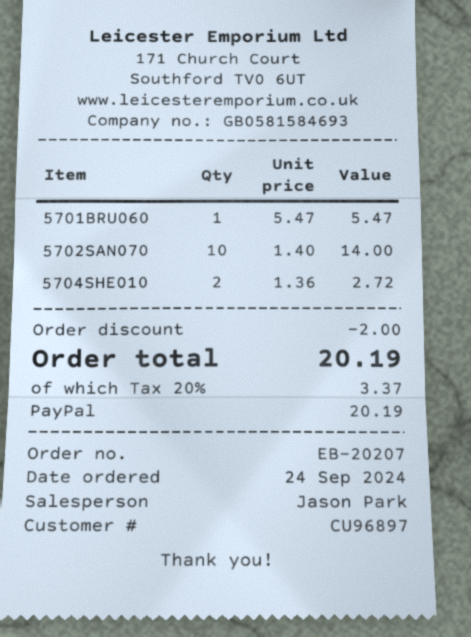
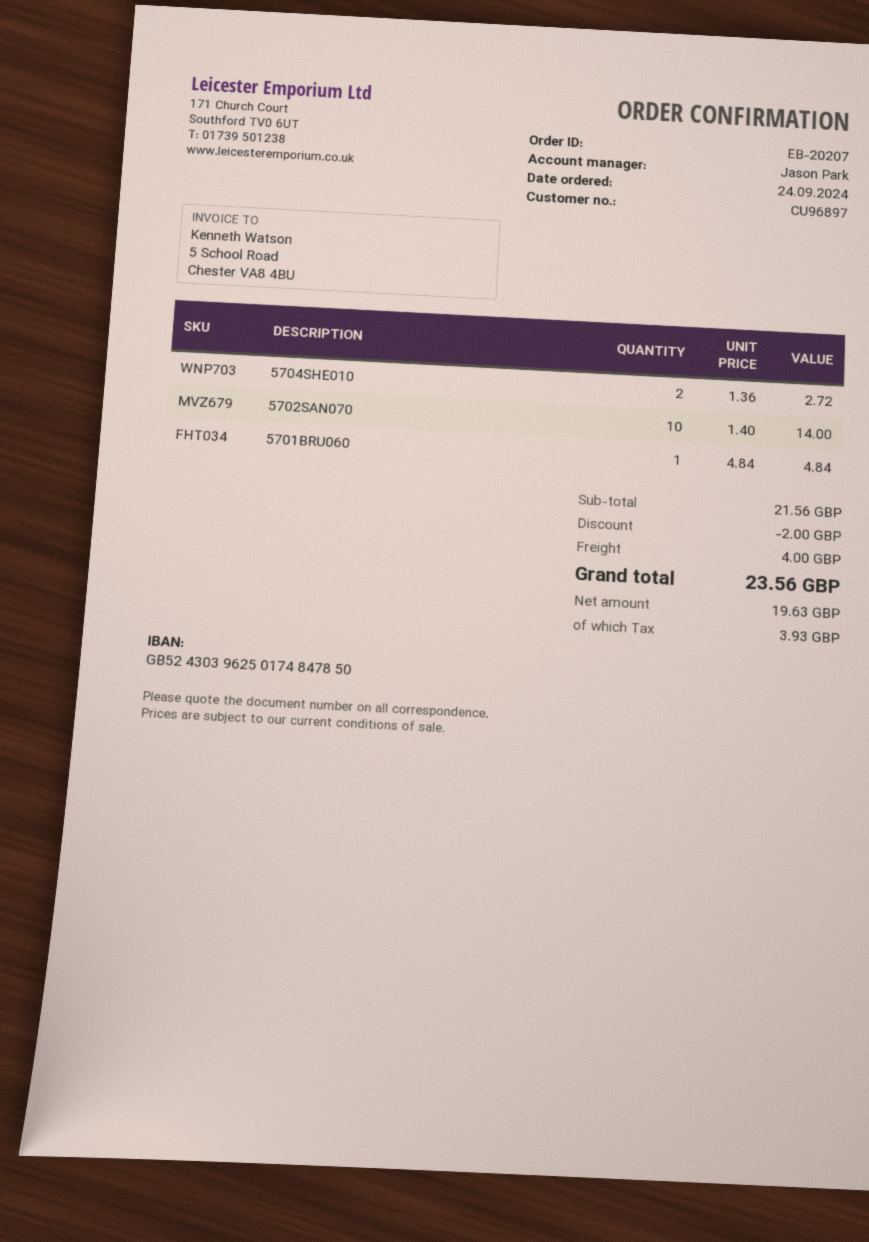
5701BRU060: 1 x 5.47 = 5.47 -> 1 x 4.84 = 4.84
shipping: none -> 4.00
tax: 3.37 -> 3.93
total: 20.19 -> 23.56

